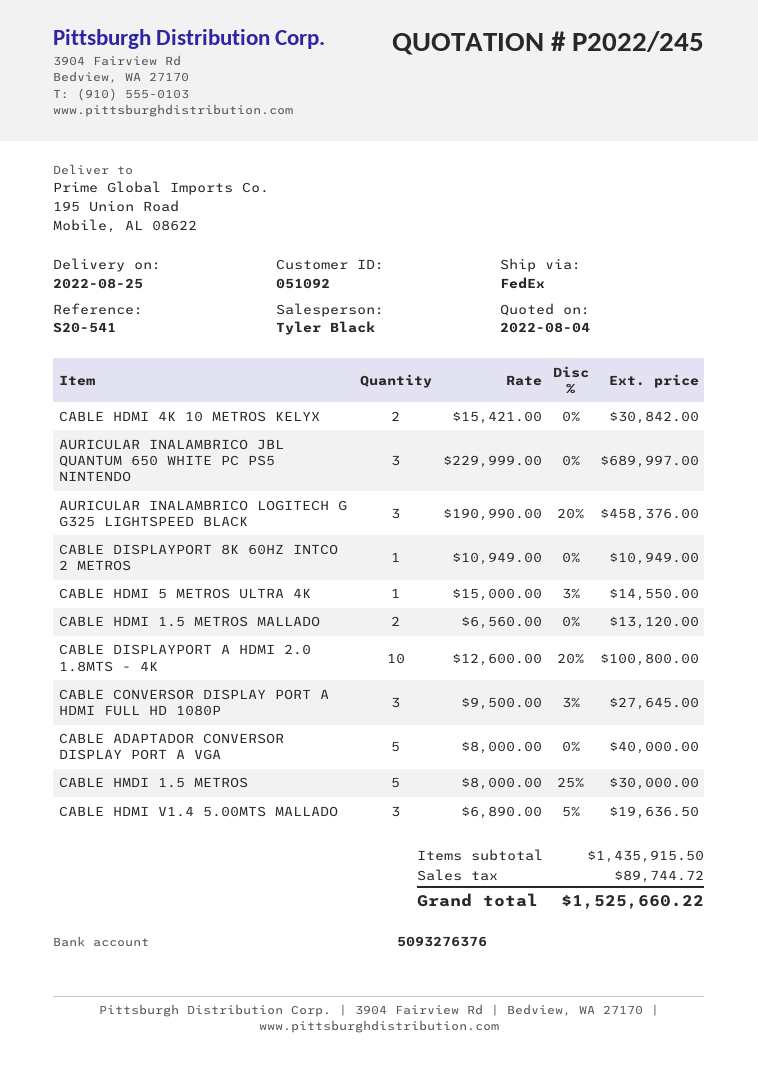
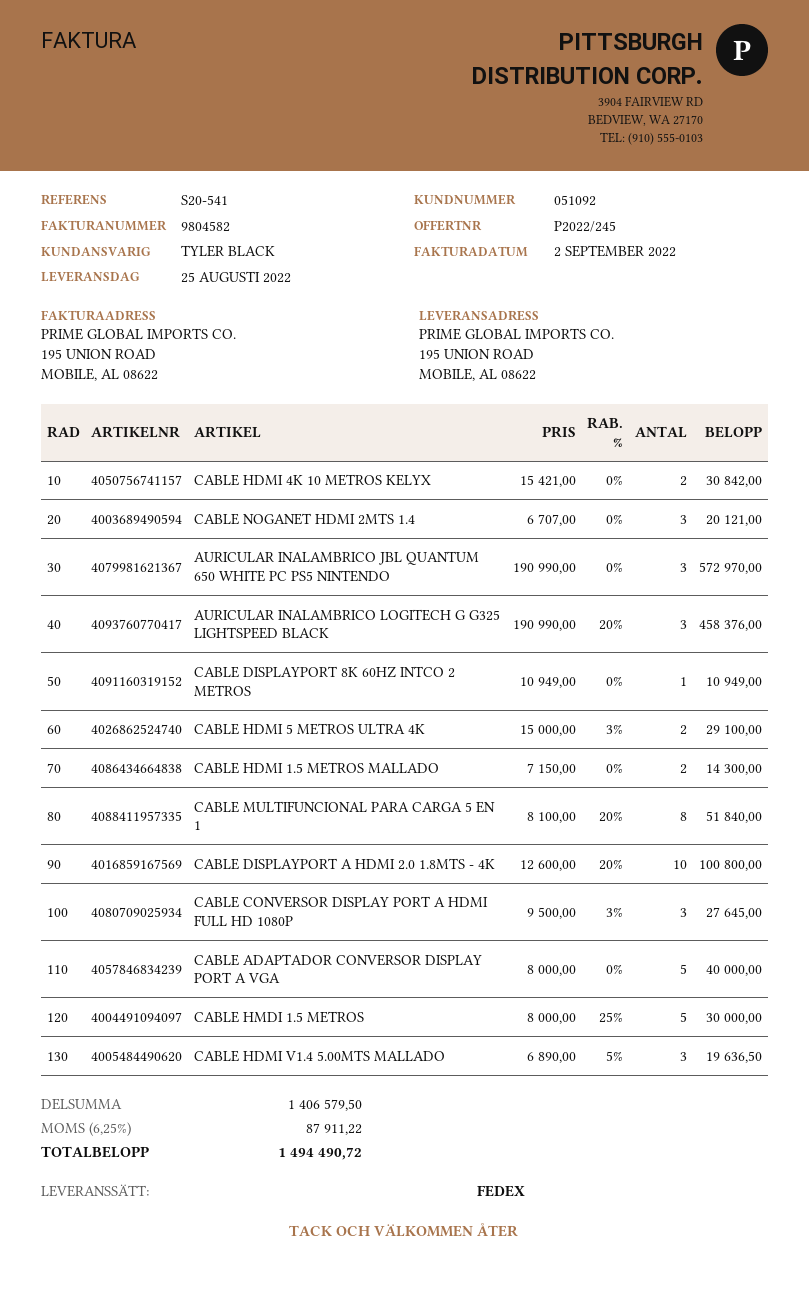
AURICULAR INALAMBRICO JBL QUANTUM 650 WHITE PC PS5 NINTENDO: 3 x 229999.00 = 689997.00 -> 3 x 190990.00 = 572970.00
CABLE HDMI 5 METROS ULTRA 4K: 1 x 15000.00 - 3% = 14550.00 -> 2 x 15000.00 - 3% = 29100.00
CABLE HDMI 1.5 METROS MALLADO: 2 x 6560.00 = 13120.00 -> 2 x 7150.00 = 14300.00
CABLE NOGANET HDMI 2MTS 1.4: none -> 3 x 6707.00 = 20121.00
CABLE MULTIFUNCIONAL PARA CARGA 5 EN 1: none -> 8 x 8100.00 - 20% = 51840.00
subtotal: 1435915.50 -> 1406579.50
tax: 89744.72 -> 87911.22
total: 1525660.22 -> 1494490.72

